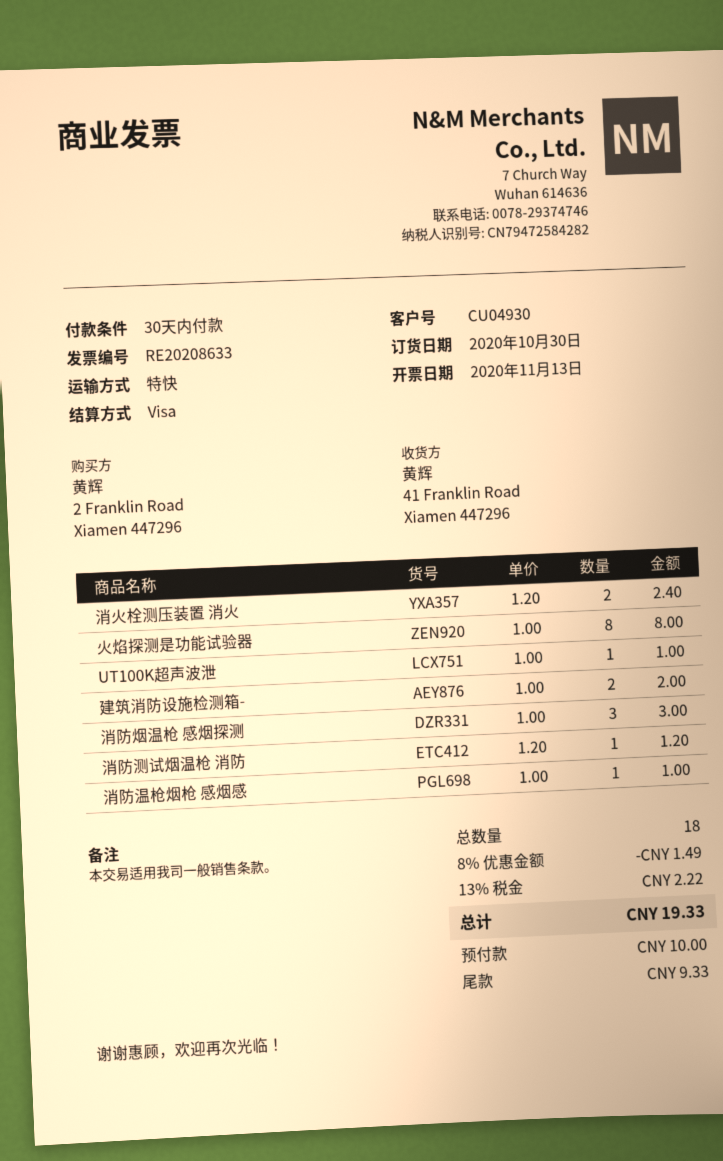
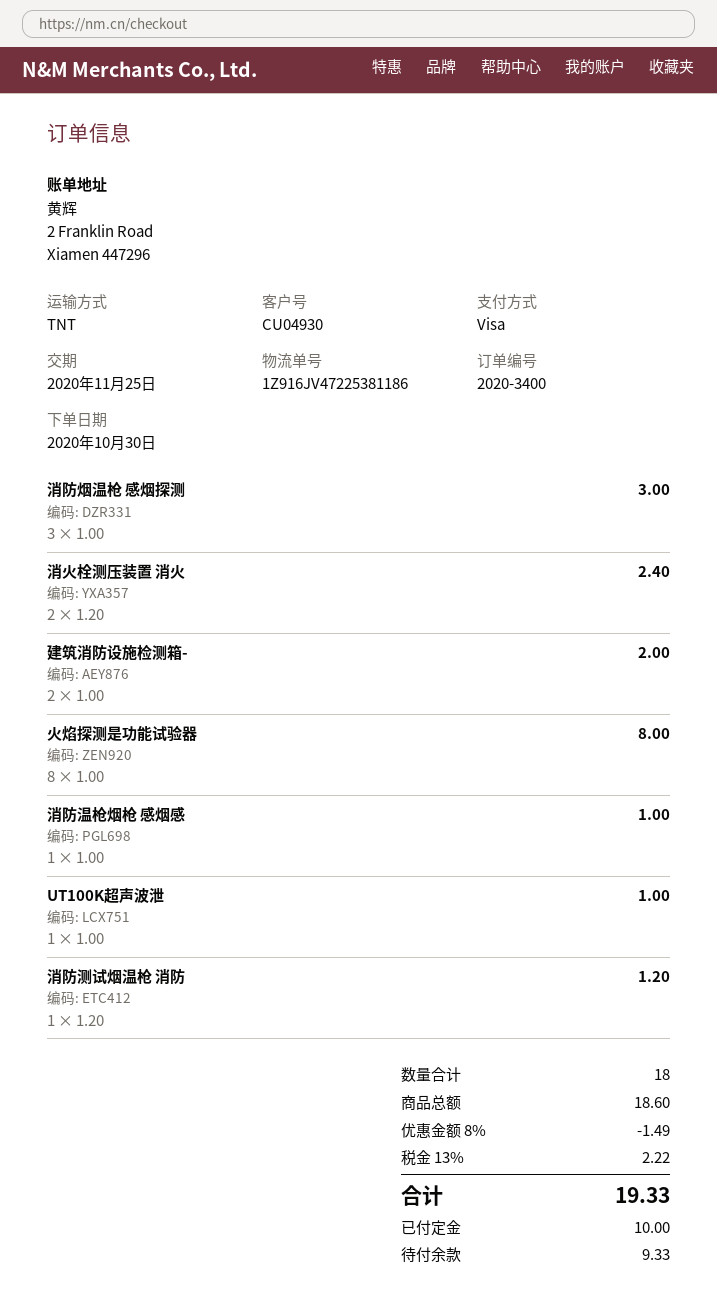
shipping method: express -> TNT

